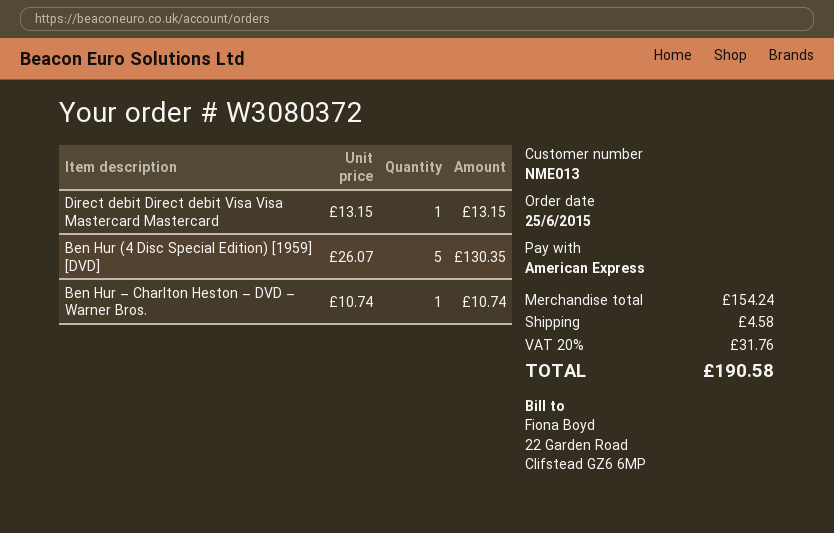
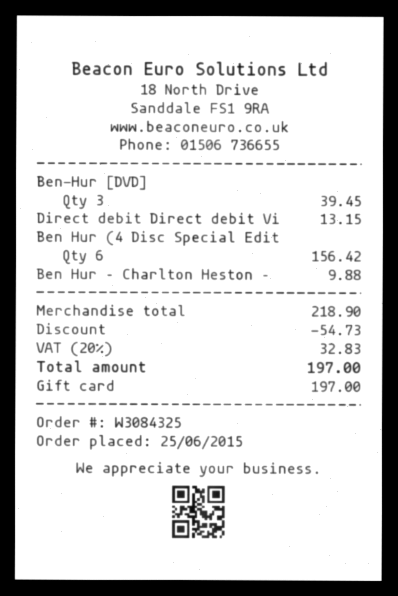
order number: W3080372 -> W3084325
payment method: American Express -> gift card
Ben Hur (4 Disc Special Edition) [1959] [DVD]: 5 for 130.35 -> 6 for 156.42
Ben Hur – Charlton Heston – DVD – Warner Bros.: 1 for 10.74 -> 1 for 9.88
Ben-Hur [DVD]: none -> 3 for 39.45
subtotal: 154.24 -> 218.90
discount: none -> 54.73
shipping: 4.58 -> none
tax: 20% = 31.76 -> 20% = 32.83
total: 190.58 -> 197.00

